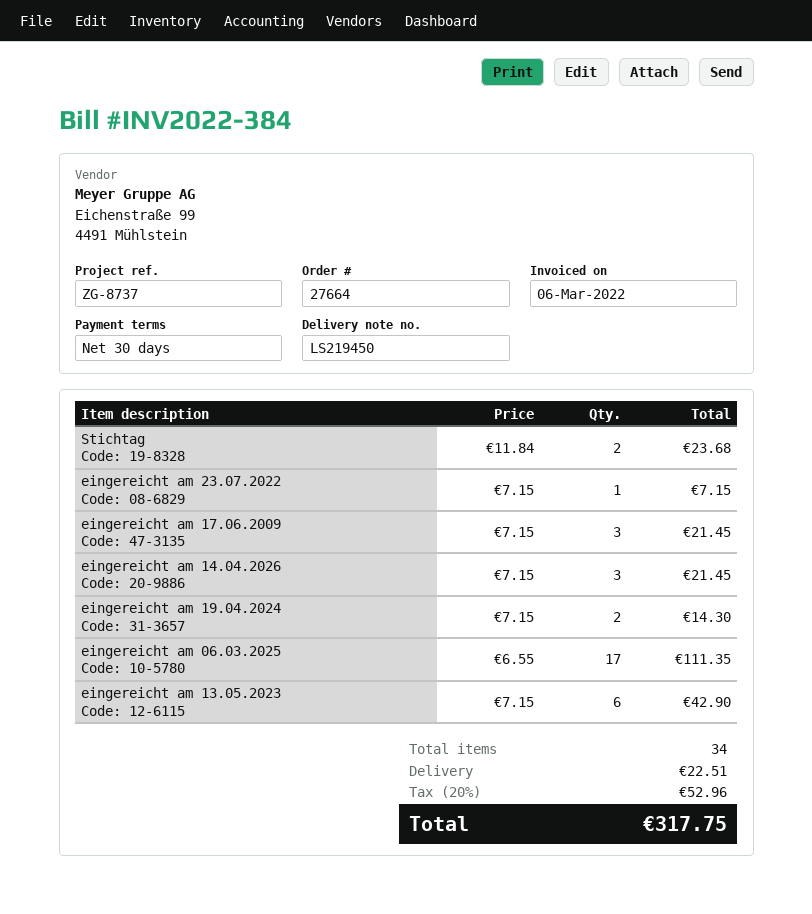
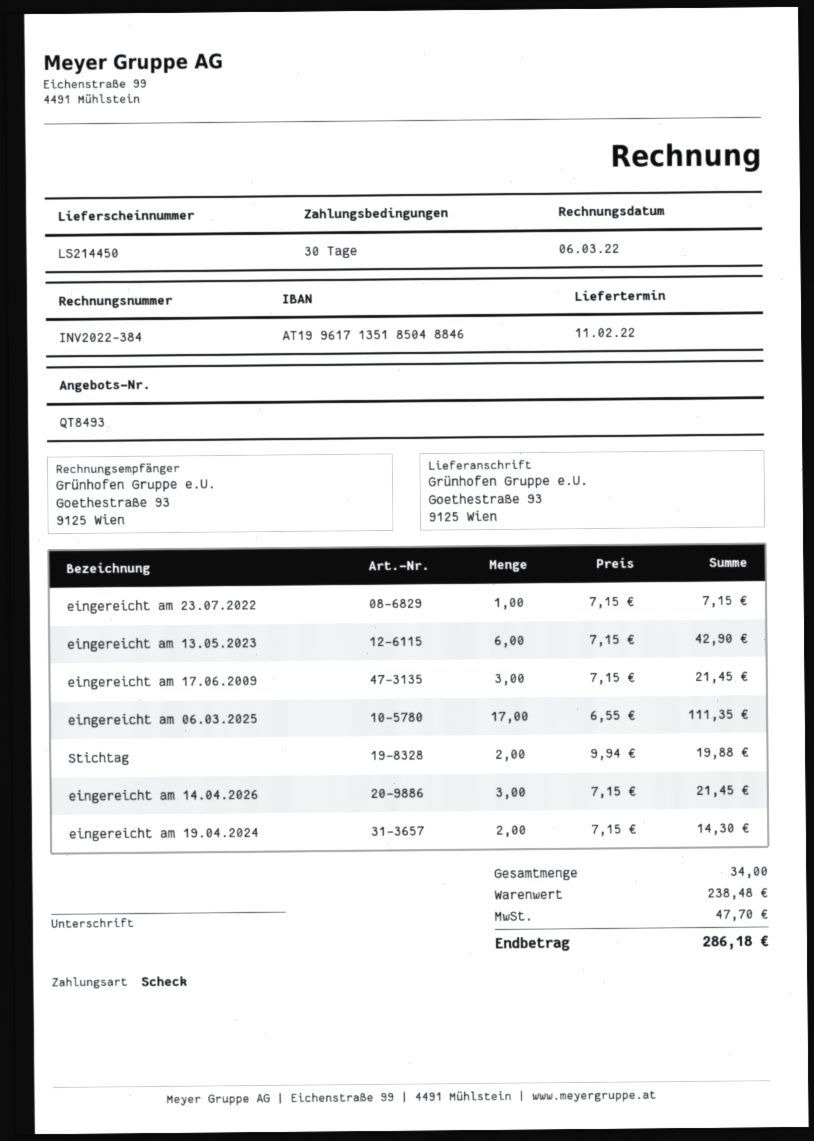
delivery note number: LS219450 -> LS214450
Stichtag: 2 x 11.84 = 23.68 -> 2 x 9.94 = 19.88
shipping: 22.51 -> none
tax: 52.96 -> 47.70
total: 317.75 -> 286.18

